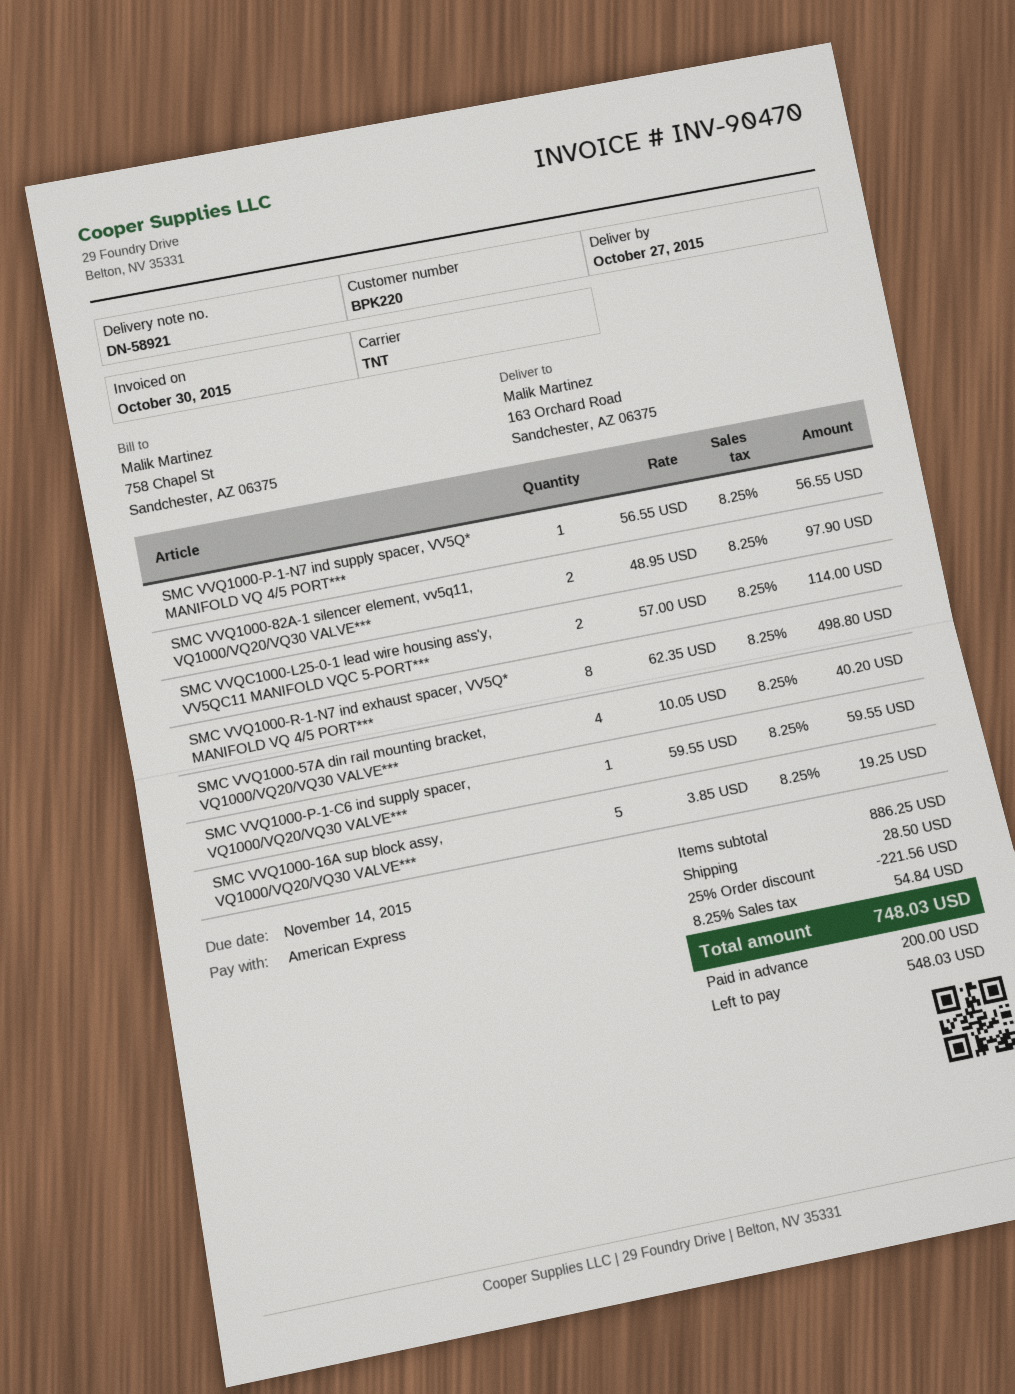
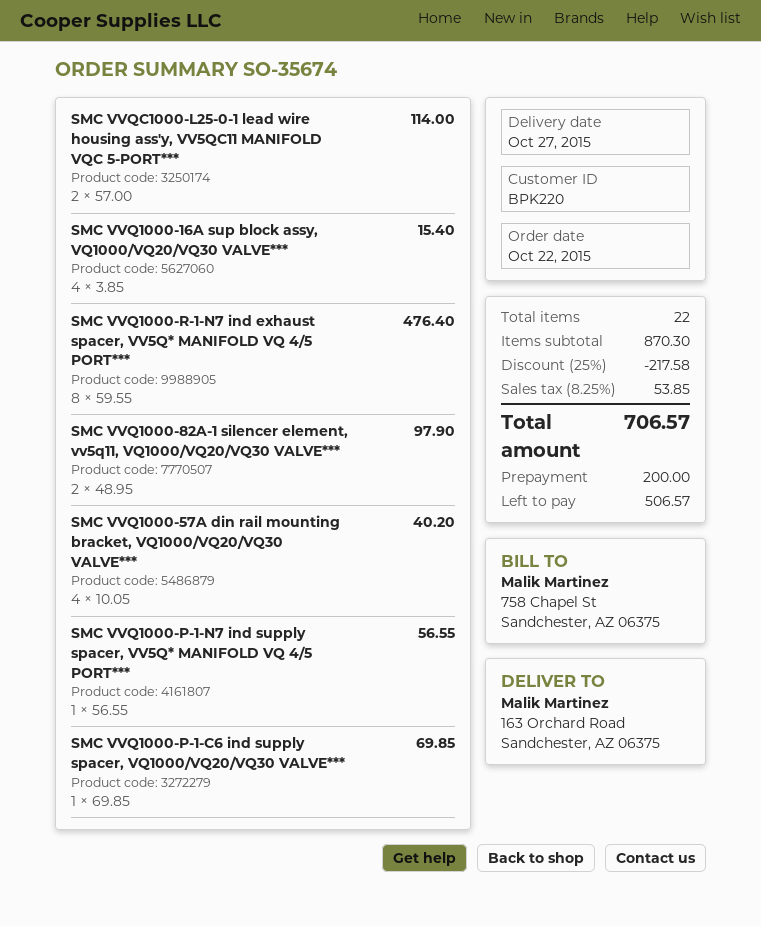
SMC VVQ1000-R-1-N7 ind exhaust spacer, VV5Q* MANIFOLD VQ 4/5 PORT***: 8 x 62.35 = 498.80 -> 8 x 59.55 = 476.40
SMC VVQ1000-P-1-C6 ind supply spacer, VQ1000/VQ20/VQ30 VALVE***: 1 x 59.55 = 59.55 -> 1 x 69.85 = 69.85
SMC VVQ1000-16A sup block assy, VQ1000/VQ20/VQ30 VALVE***: 5 x 3.85 = 19.25 -> 4 x 3.85 = 15.40
subtotal: 886.25 -> 870.30
discount: 25% = 221.56 -> 25% = 217.58
shipping: 28.50 -> none
tax: 8.25% = 54.84 -> 8.25% = 53.85
total: 748.03 -> 706.57
balance: 548.03 -> 506.57

